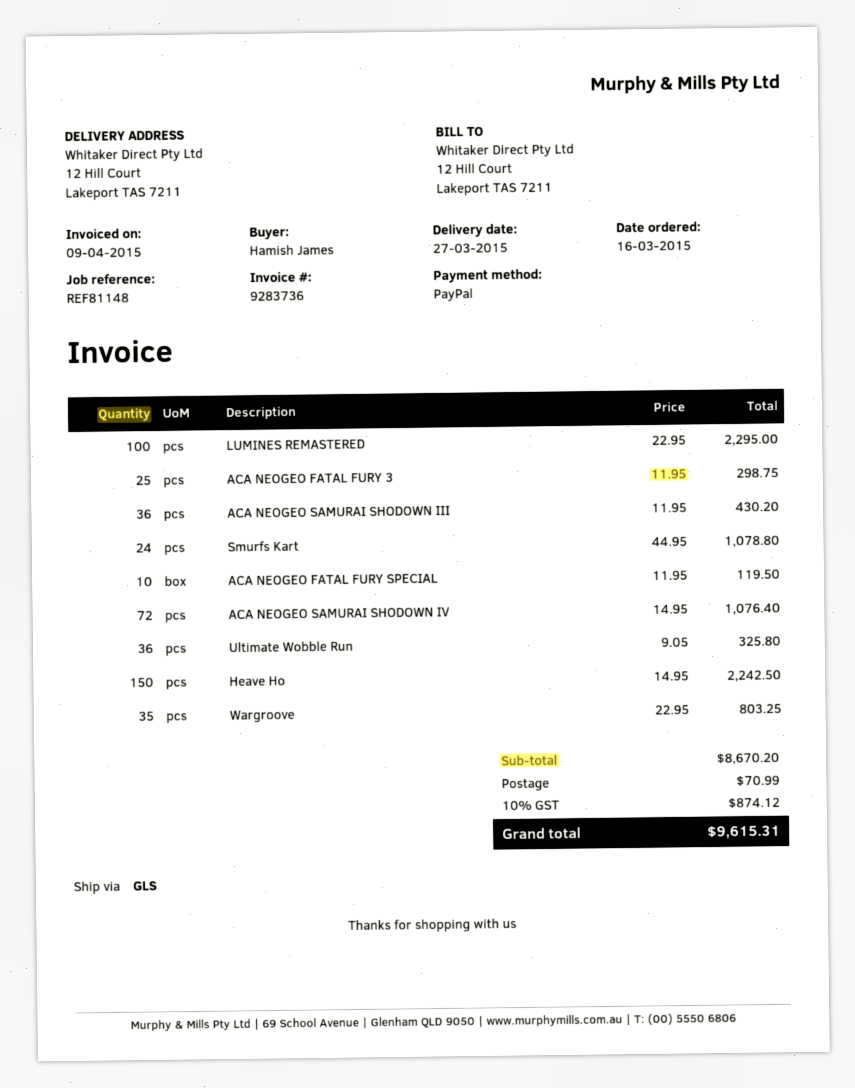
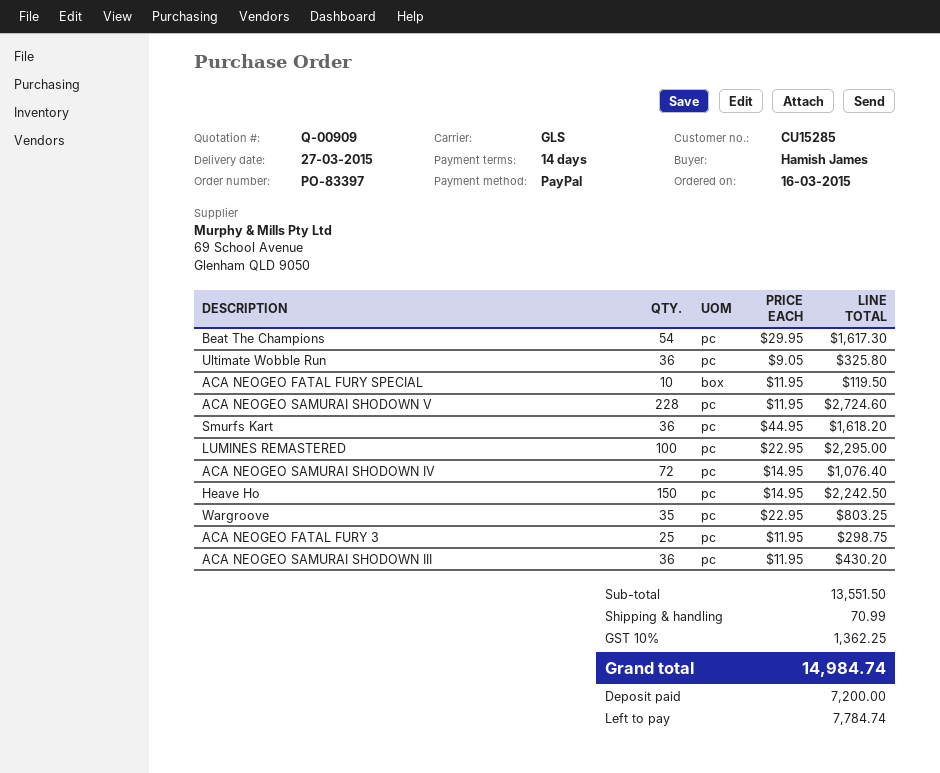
Smurfs Kart: 24 x 44.95 = 1078.80 -> 36 x 44.95 = 1618.20
Beat The Champions: none -> 54 x 29.95 = 1617.30
ACA NEOGEO SAMURAI SHODOWN V: none -> 228 x 11.95 = 2724.60
subtotal: 8670.20 -> 13551.50
tax: 10% = 874.12 -> 10% = 1362.25
total: 9615.31 -> 14984.74

